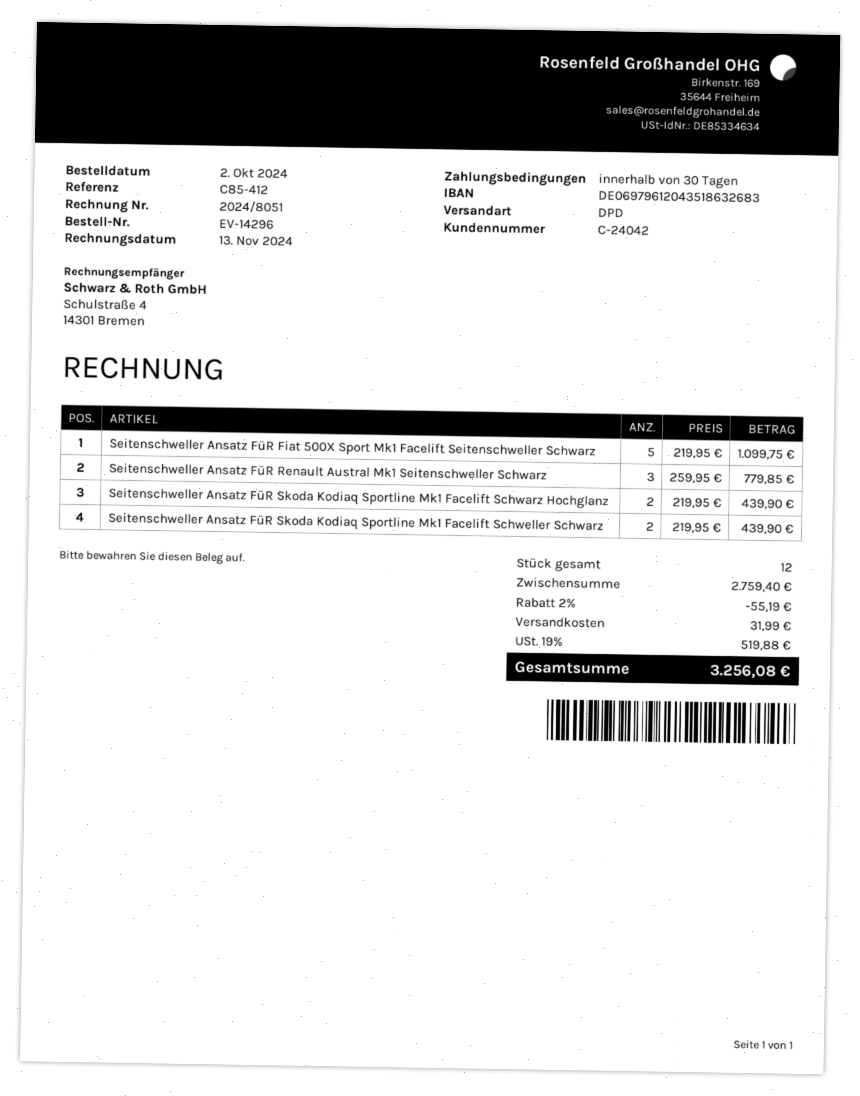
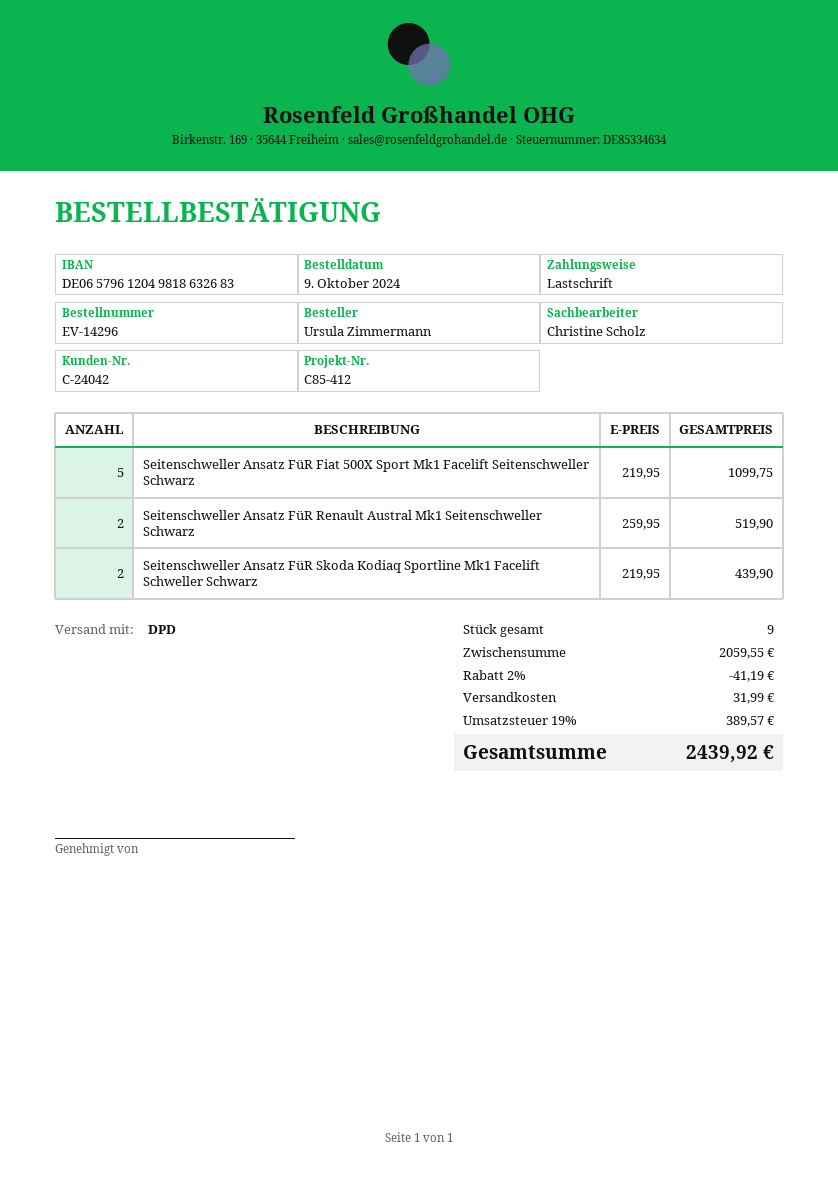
order date: 2024-10-02 -> 2024-10-09
bank account: DE06979612043518632683 -> DE06579612049818632683
Seitenschweller Ansatz FüR Renault Austral Mk1 Seitenschweller Schwarz: 3 x 259.95 = 779.85 -> 2 x 259.95 = 519.90
Seitenschweller Ansatz FüR Skoda Kodiaq Sportline Mk1 Facelift Schwarz Hochglanz: 2 x 219.95 = 439.90 -> none
total quantity: 12 -> 9
subtotal: 2759.40 -> 2059.55
discount: 2% = 55.19 -> 2% = 41.19
tax: 19% = 519.88 -> 19% = 389.57
total: 3256.08 -> 2439.92

